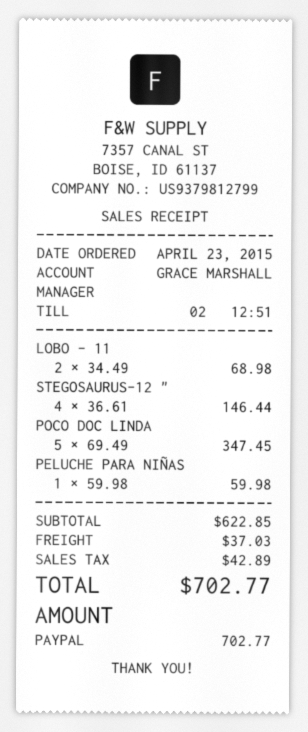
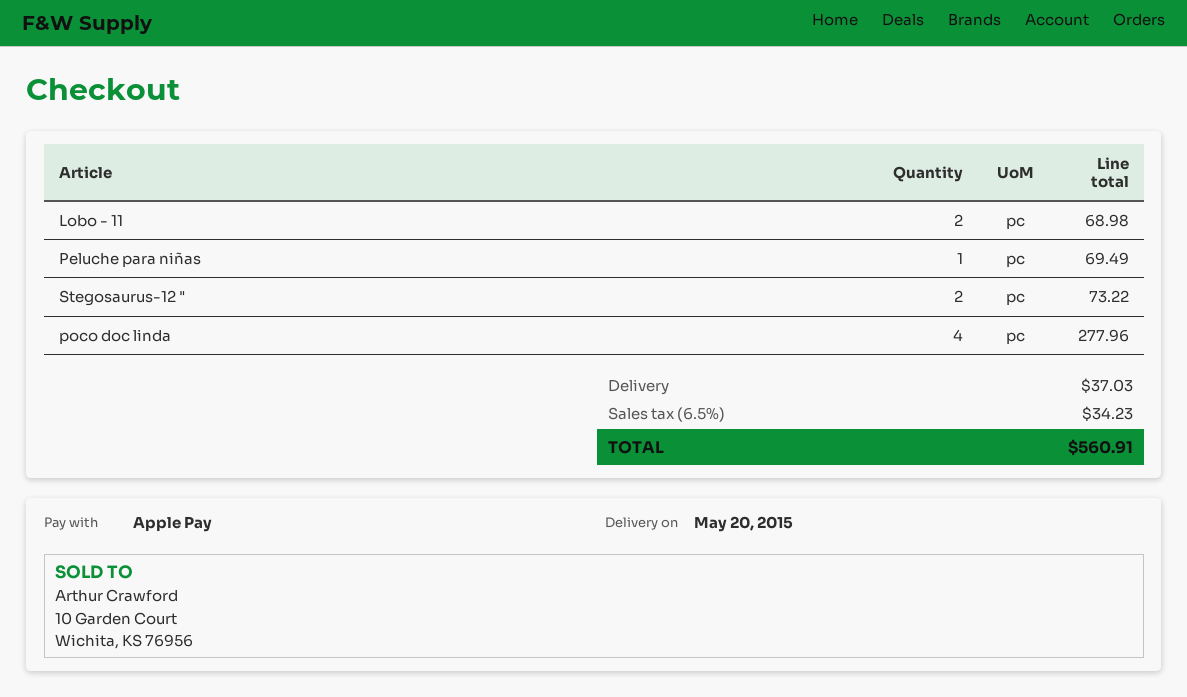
payment method: PayPal -> Apple Pay
STEGOSAURUS-12 ": 4 for 146.44 -> 2 for 73.22
POCO DOC LINDA: 5 for 347.45 -> 4 for 277.96
PELUCHE PARA NIÑAS: 1 for 59.98 -> 1 for 69.49
tax: 42.89 -> 34.23
total: 702.77 -> 560.91

